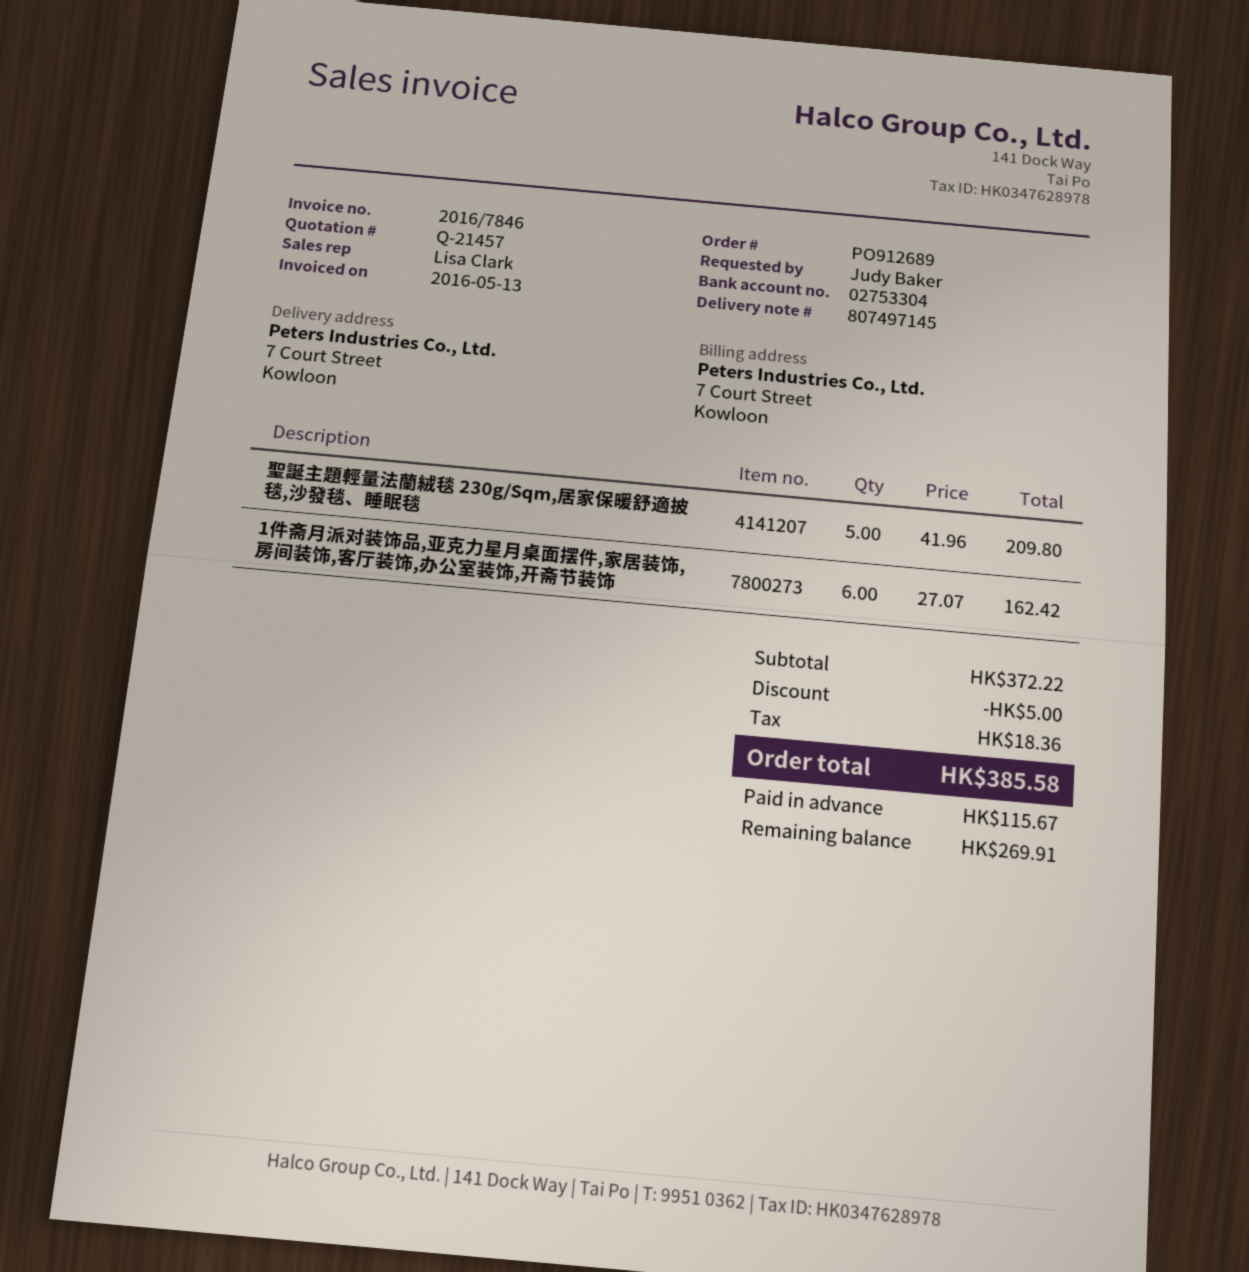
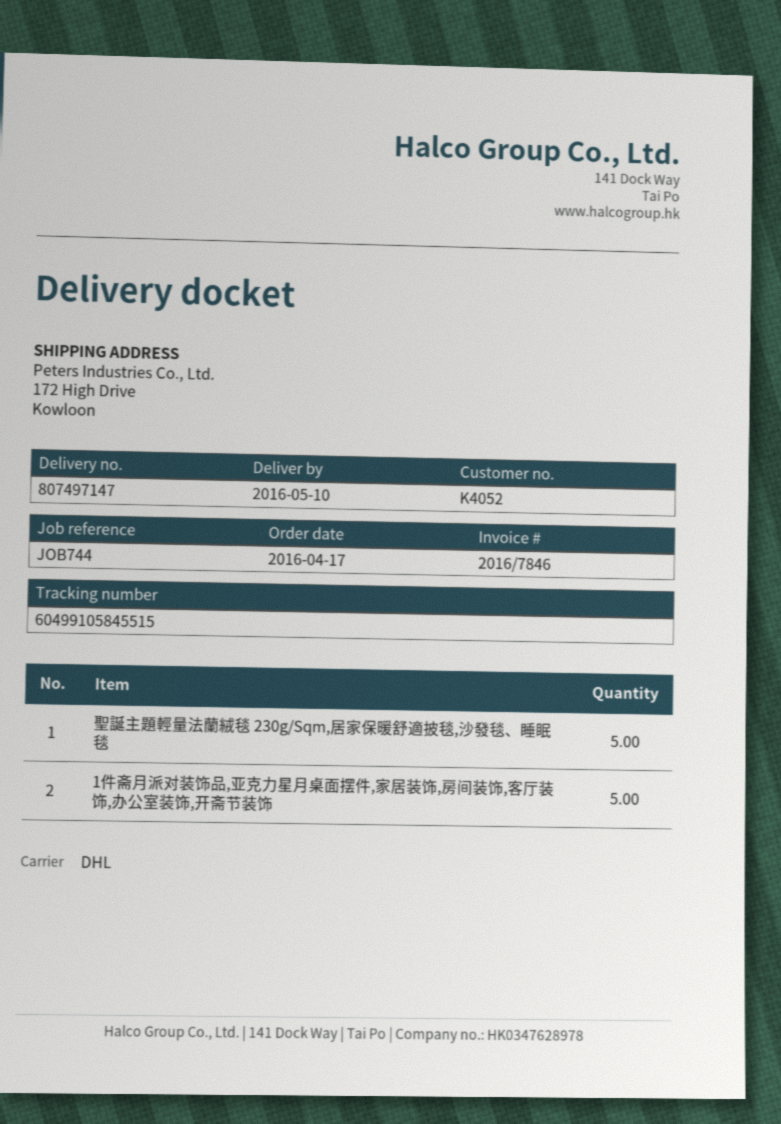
delivery note number: 807497145 -> 807497147
ship to: 7 Court Street, Kowloon -> 172 High Drive, Kowloon
1件斋月派对装饰品,亚克力星月桌面摆件,家居装饰,房间装饰,客厅装饰,办公室装饰,开斋节装饰: 6 -> 5

